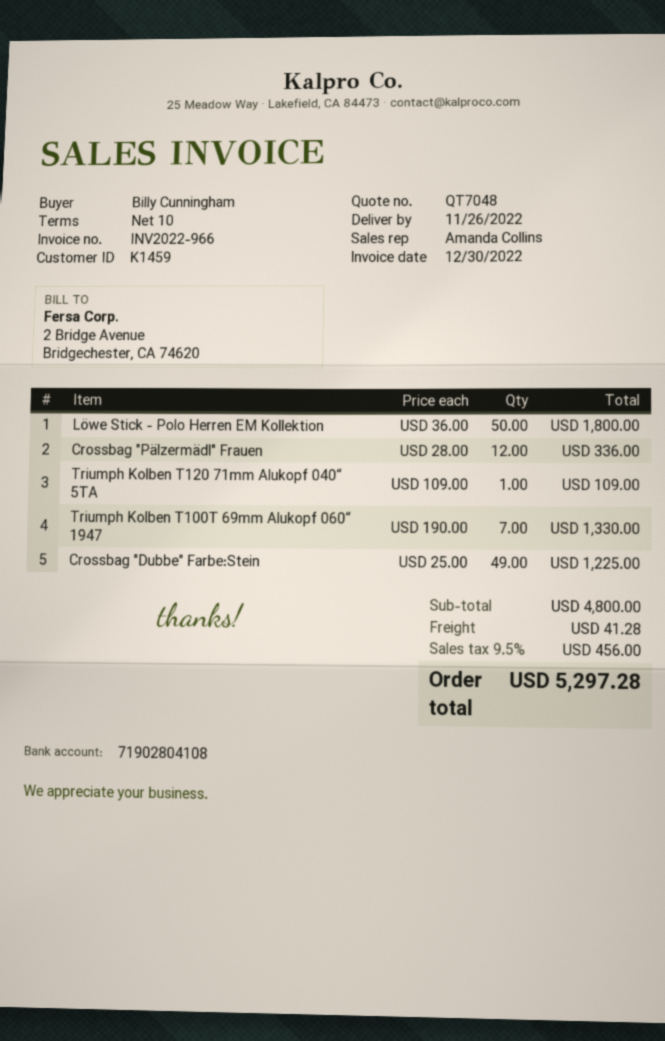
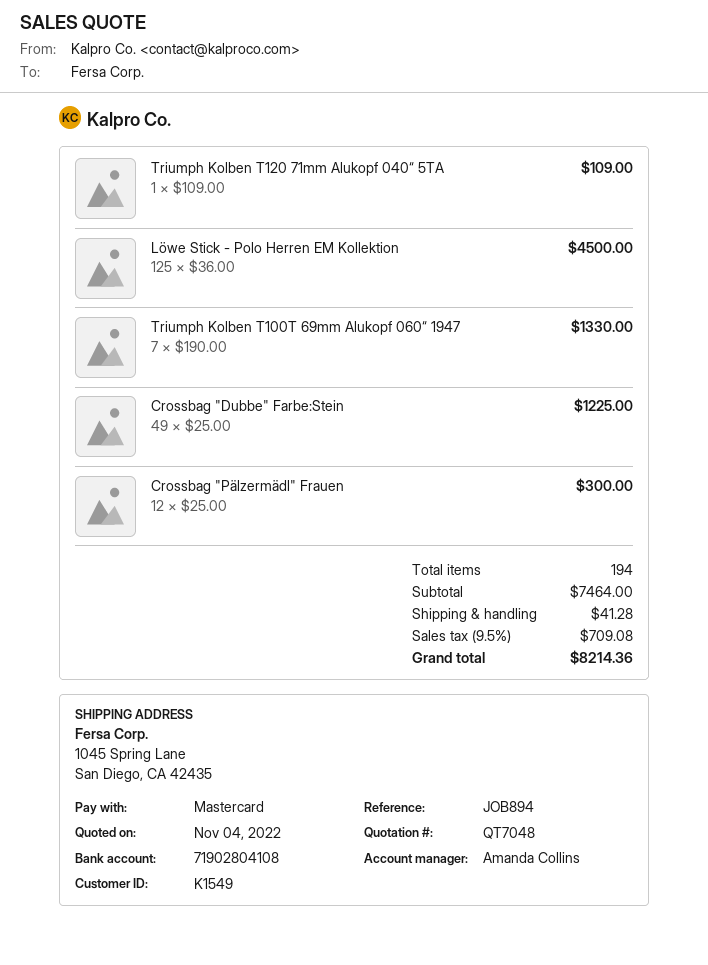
customer number: K1459 -> K1549
Löwe Stick - Polo Herren EM Kollektion: 50 x 36.00 = 1800.00 -> 125 x 36.00 = 4500.00
Crossbag "Pälzermädl" Frauen: 12 x 28.00 = 336.00 -> 12 x 25.00 = 300.00
subtotal: 4800.00 -> 7464.00
tax: 9.5% = 456.00 -> 9.5% = 709.08
total: 5297.28 -> 8214.36

